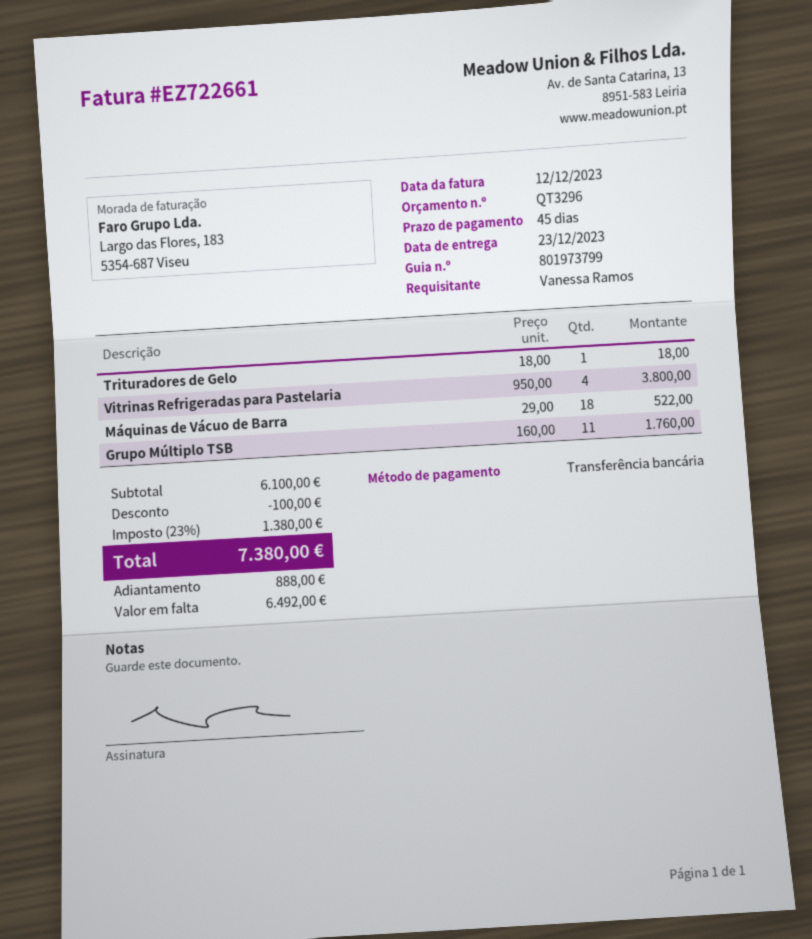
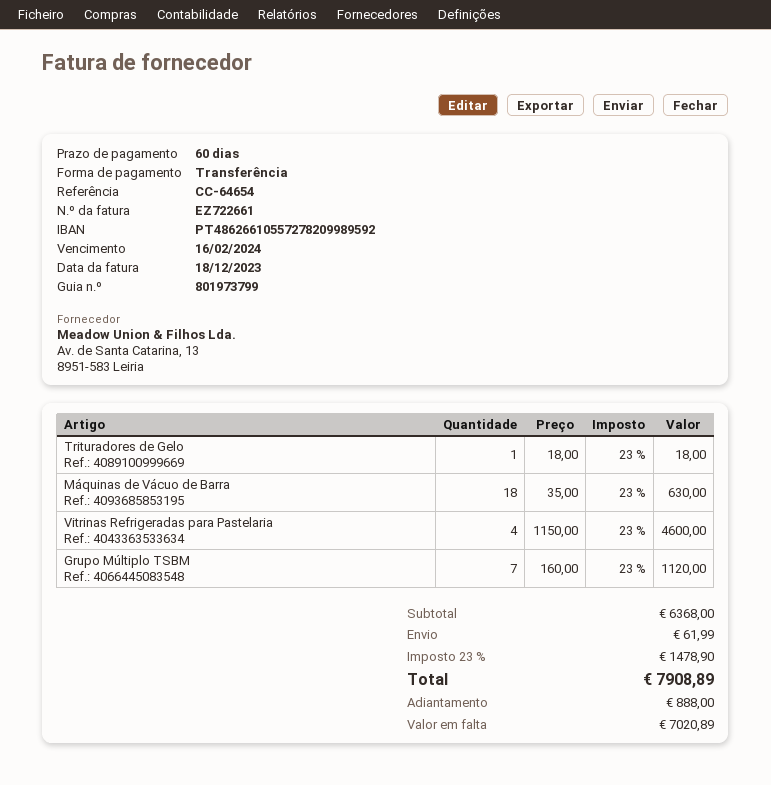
invoice date: 2023-12-12 -> 2023-12-18
payment terms: 45 days -> 60 days
Vitrinas Refrigeradas para Pastelaria: 4 x 950.00 = 3800.00 -> 4 x 1150.00 = 4600.00
Máquinas de Vácuo de Barra: 18 x 29.00 = 522.00 -> 18 x 35.00 = 630.00
Grupo Múltiplo TSB: 11 x 160.00 = 1760.00 -> none
Grupo Múltiplo TSBM: none -> 7 x 160.00 = 1120.00
subtotal: 6100.00 -> 6368.00
discount: 100.00 -> none
shipping: none -> 61.99
tax: 23% = 1380.00 -> 23% = 1478.90
total: 7380.00 -> 7908.89
balance: 6492.00 -> 7020.89

